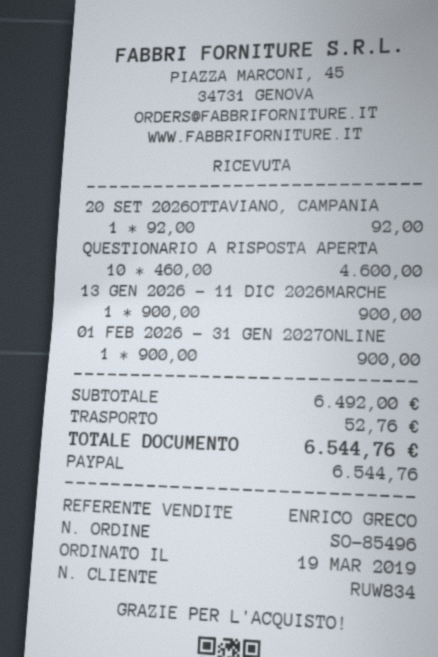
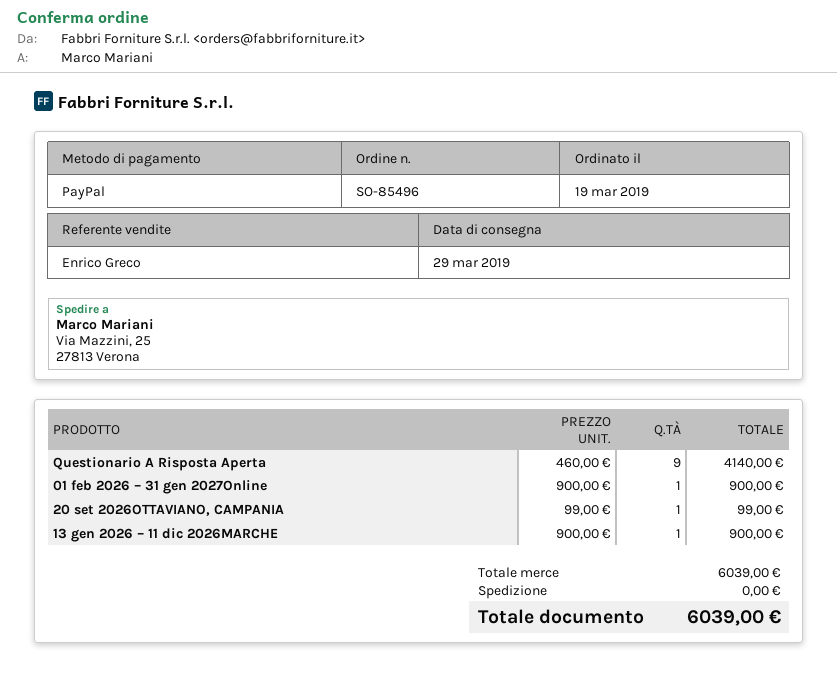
20 SET 2026OTTAVIANO, CAMPANIA: 1 x 92.00 = 92.00 -> 1 x 99.00 = 99.00
QUESTIONARIO A RISPOSTA APERTA: 10 x 460.00 = 4600.00 -> 9 x 460.00 = 4140.00
subtotal: 6492.00 -> 6039.00
shipping: 52.76 -> 0.00
total: 6544.76 -> 6039.00

